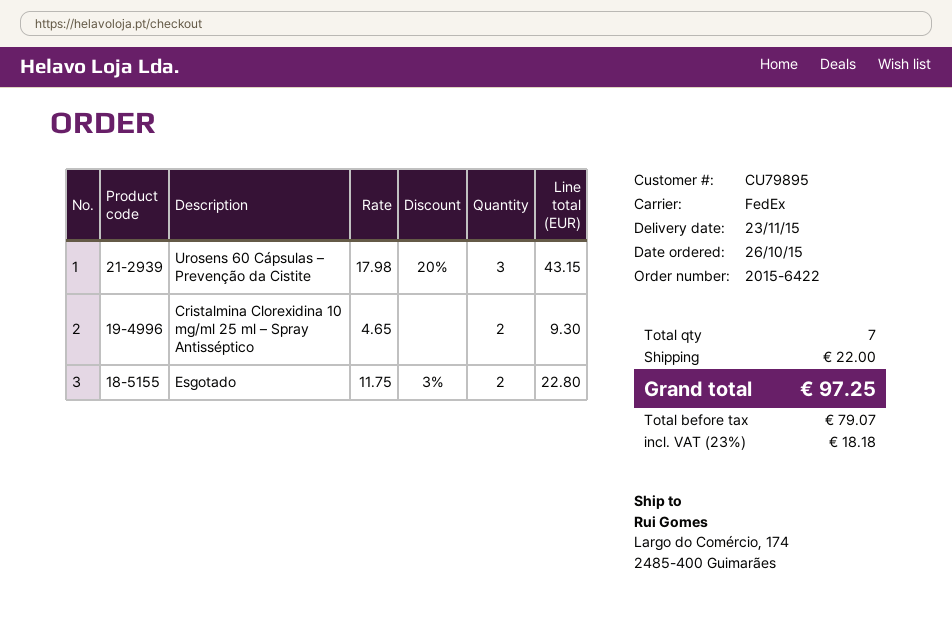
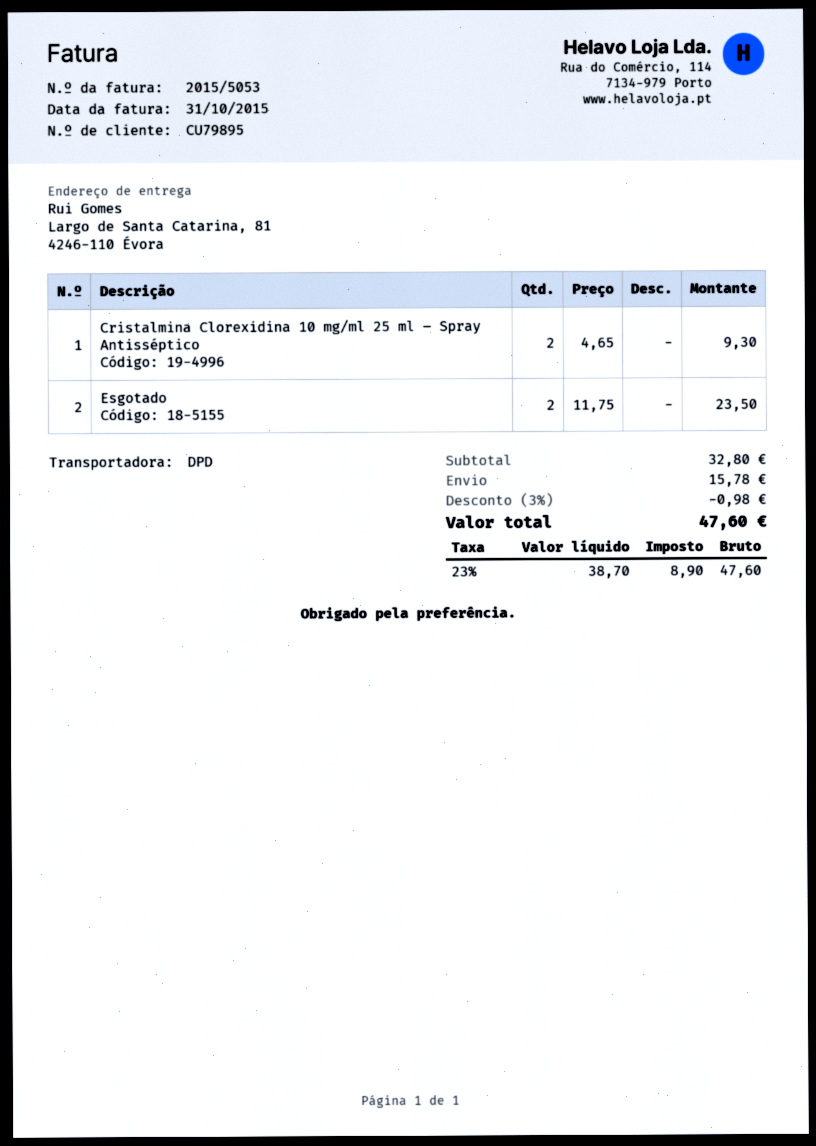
shipping method: FedEx -> DPD
ship to: Largo do Comércio, 174, 2485-400 Guimarães -> Largo de Santa Catarina, 81, 4246-110 Évora
Urosens 60 Cápsulas – Prevenção da Cistite: 3 x 17.98 - 20% = 43.15 -> none
Esgotado: 2 x 11.75 - 3% = 22.80 -> 2 x 11.75 = 23.50
discount: none -> 3% = 0.98
shipping: 22.00 -> 15.78
net: 79.07 -> 38.70
tax: 23% = 18.18 -> 23% = 8.90
total: 97.25 -> 47.60

